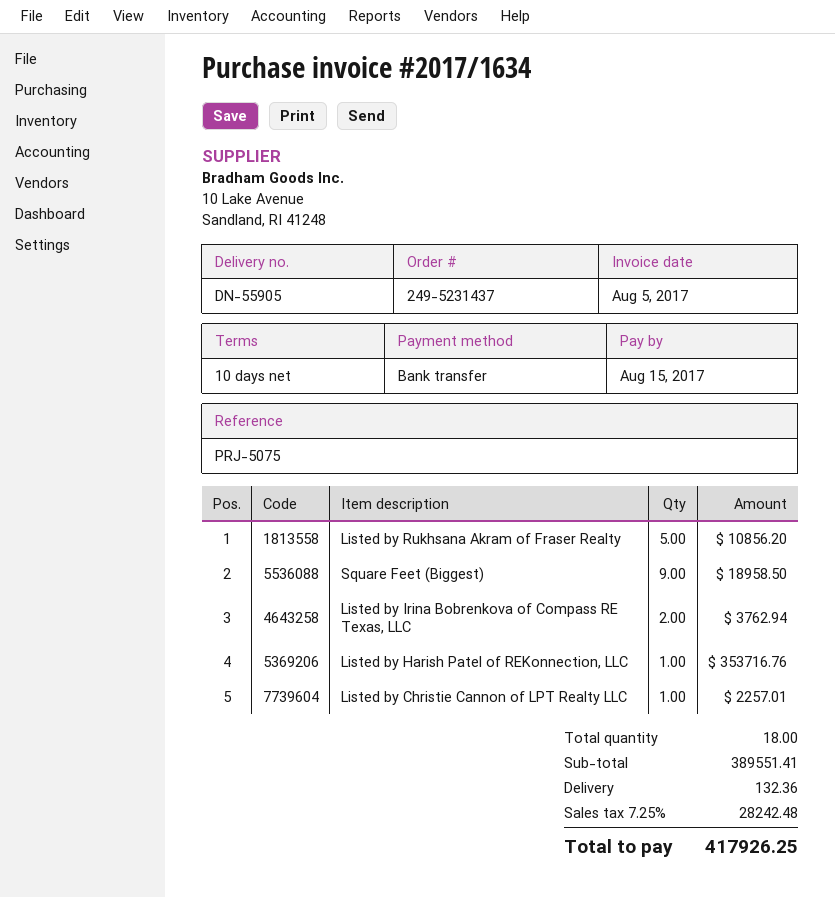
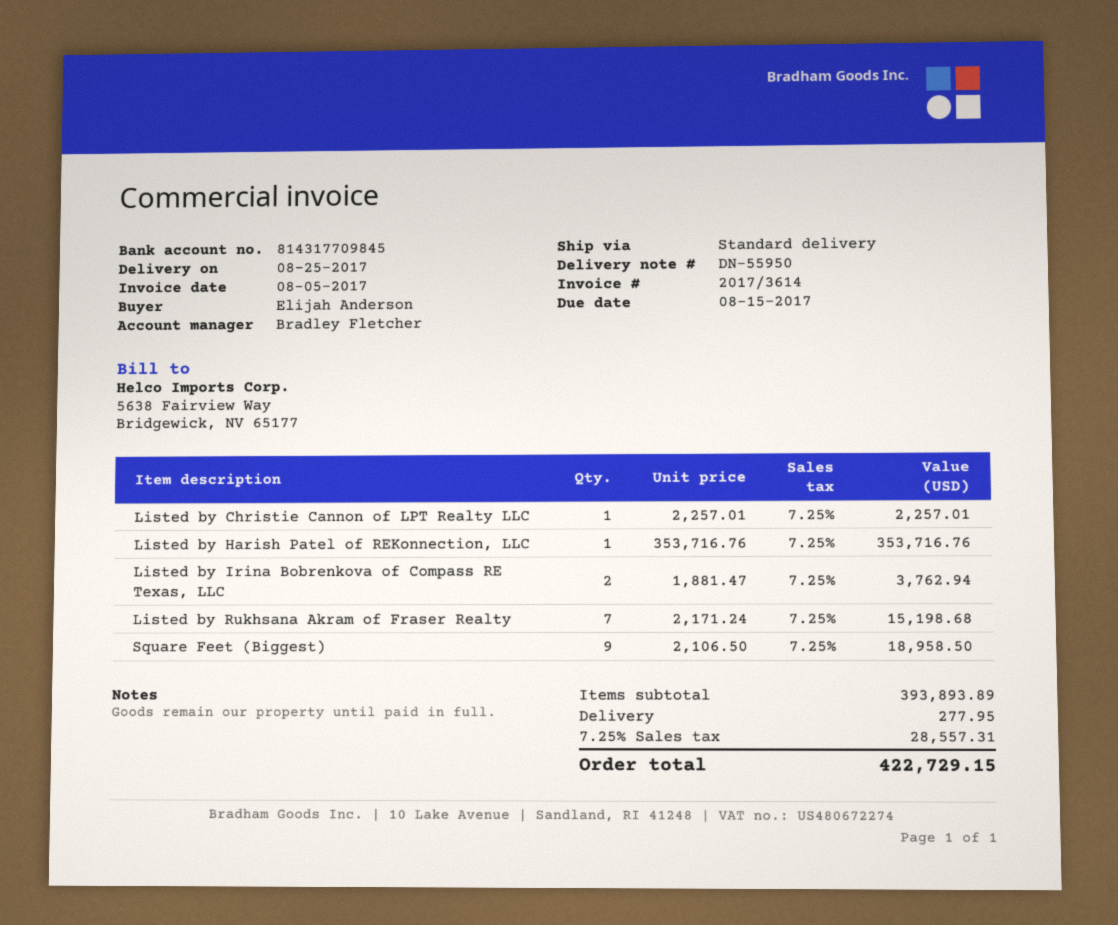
delivery note number: DN-55905 -> DN-55950
invoice number: 2017/1634 -> 2017/3614
Listed by Rukhsana Akram of Fraser Realty: 5 for 10856.20 -> 7 for 15198.68
subtotal: 389551.41 -> 393893.89
shipping: 132.36 -> 277.95
tax: 7.25% = 28242.48 -> 7.25% = 28557.31
total: 417926.25 -> 422729.15

